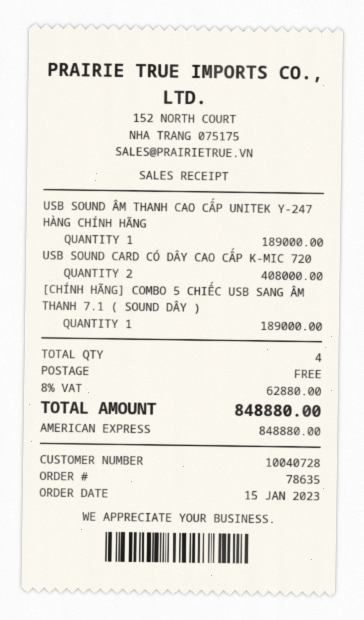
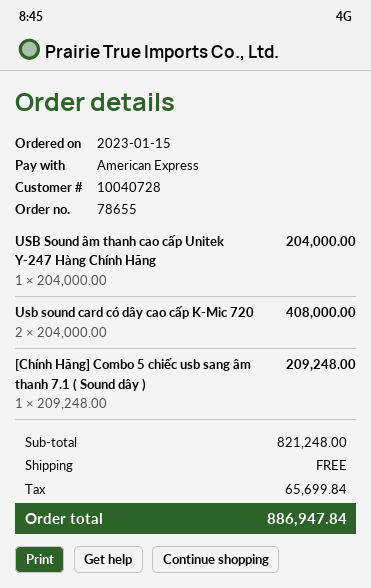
order number: 78635 -> 78655
USB SOUND ÂM THANH CAO CẤP UNITEK Y-247 HÀNG CHÍNH HÃNG: 1 for 189000.00 -> 1 for 204000.00
[CHÍNH HÃNG] COMBO 5 CHIẾC USB SANG ÂM THANH 7.1 ( SOUND DÂY ): 1 for 189000.00 -> 1 for 209248.00
tax: 62880.00 -> 65699.84
total: 848880.00 -> 886947.84

